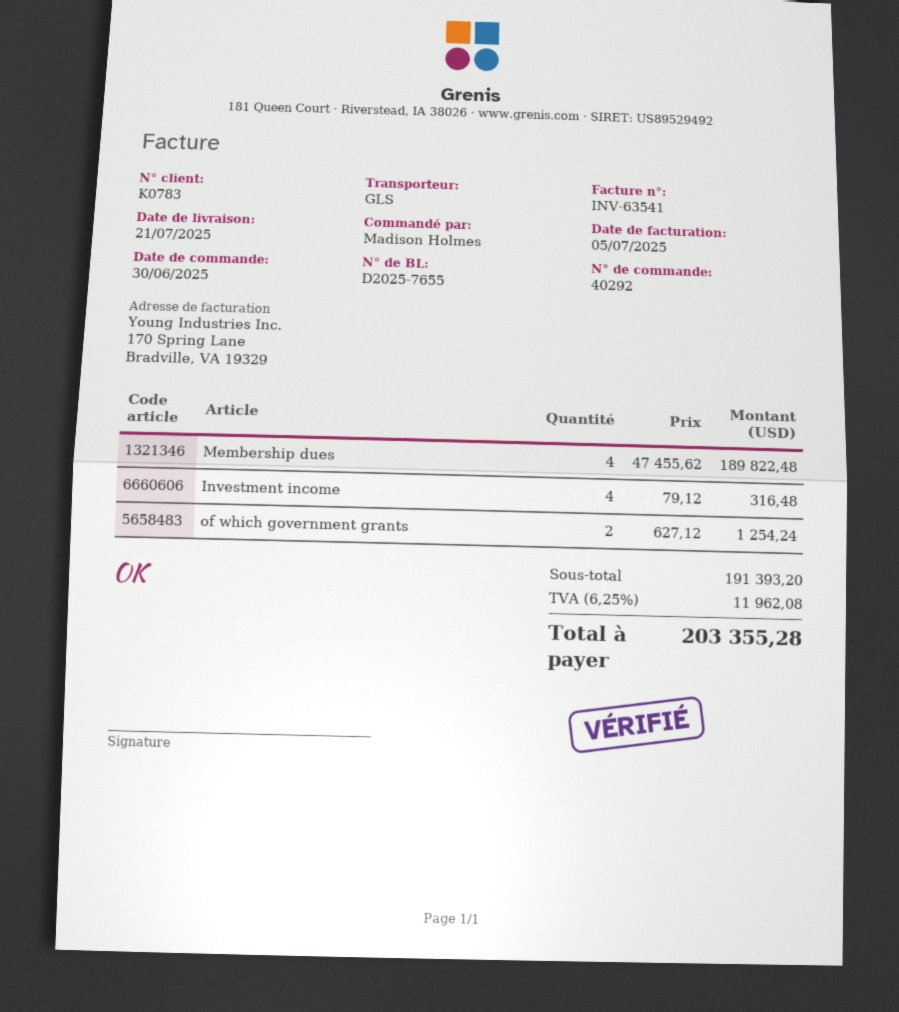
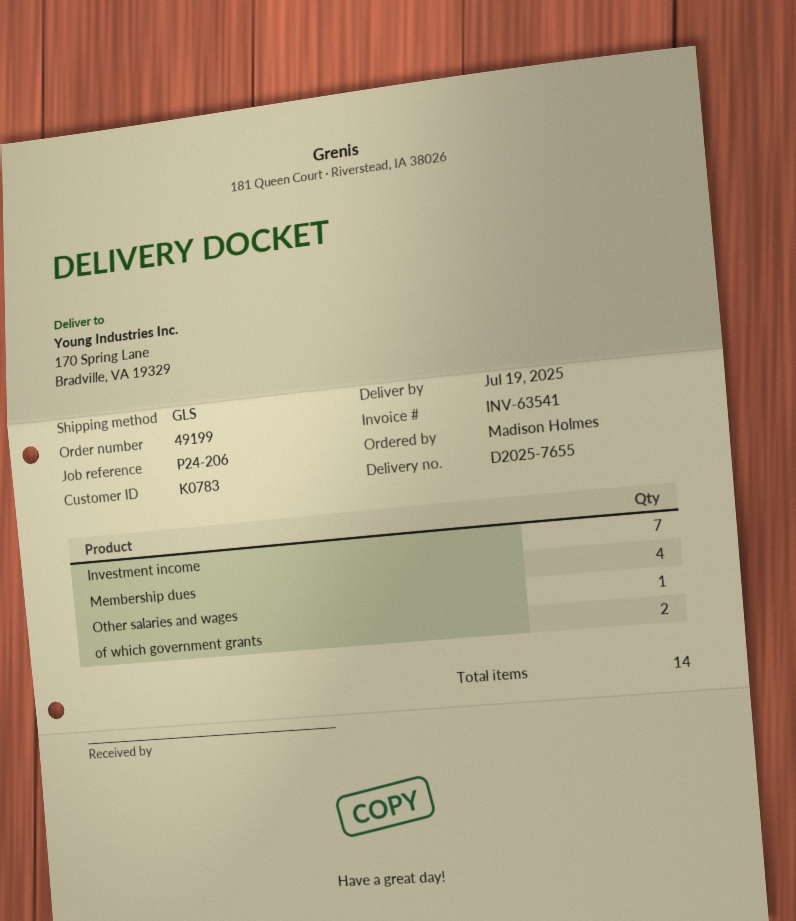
order number: 40292 -> 49199
delivery date: 2025-07-21 -> 2025-07-19
Investment income: 4 -> 7
Other salaries and wages: none -> 1

